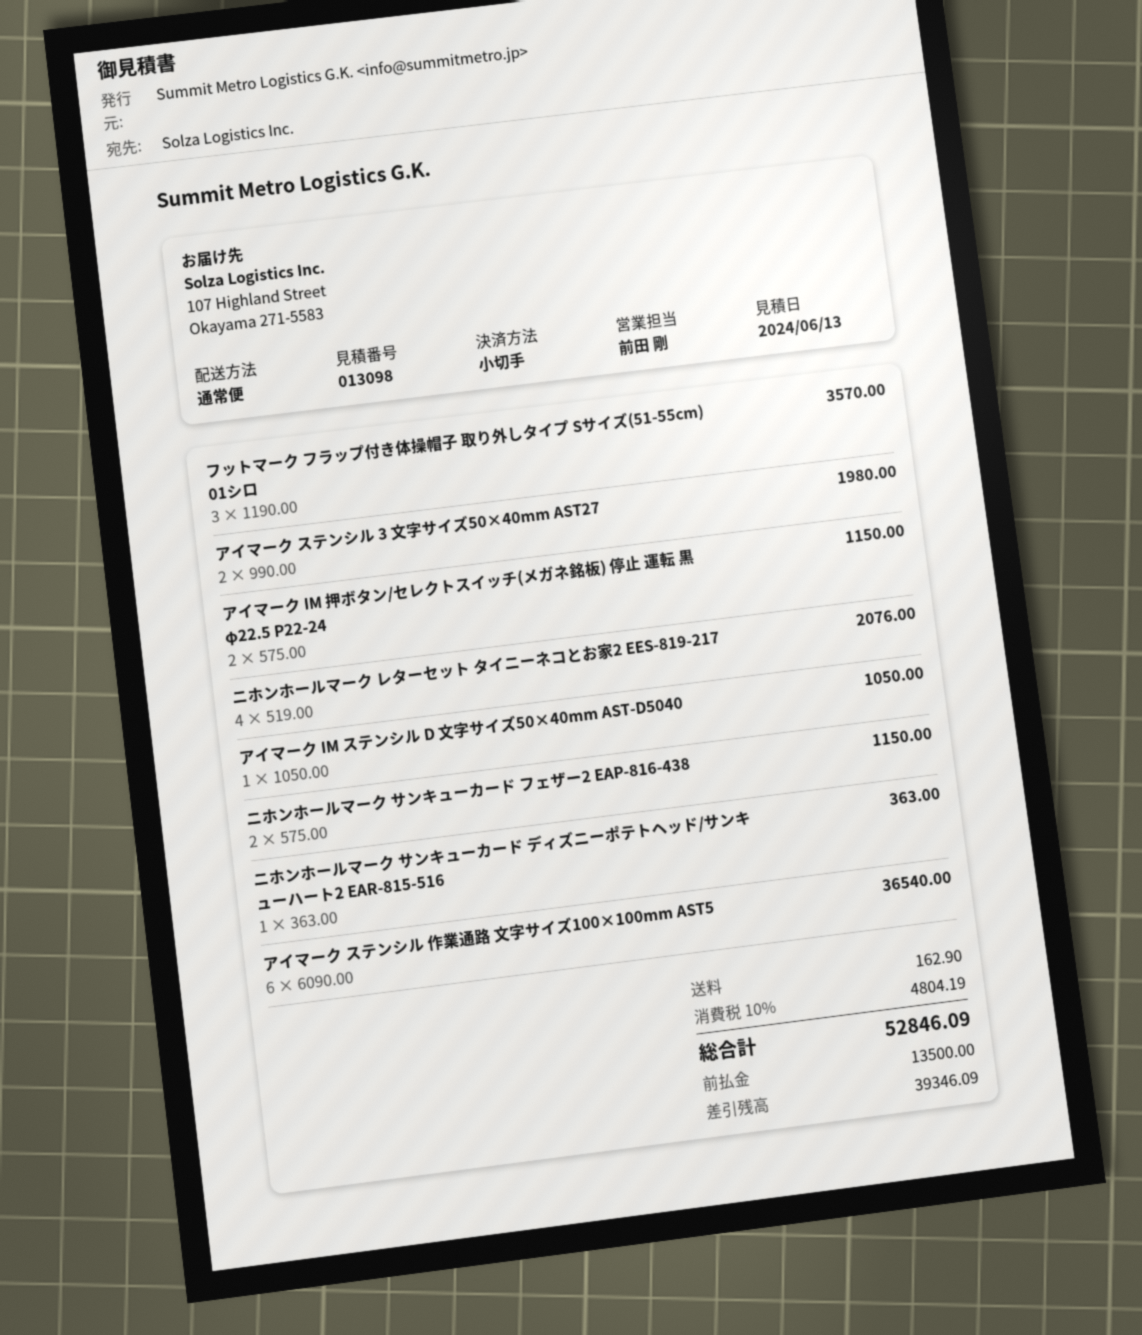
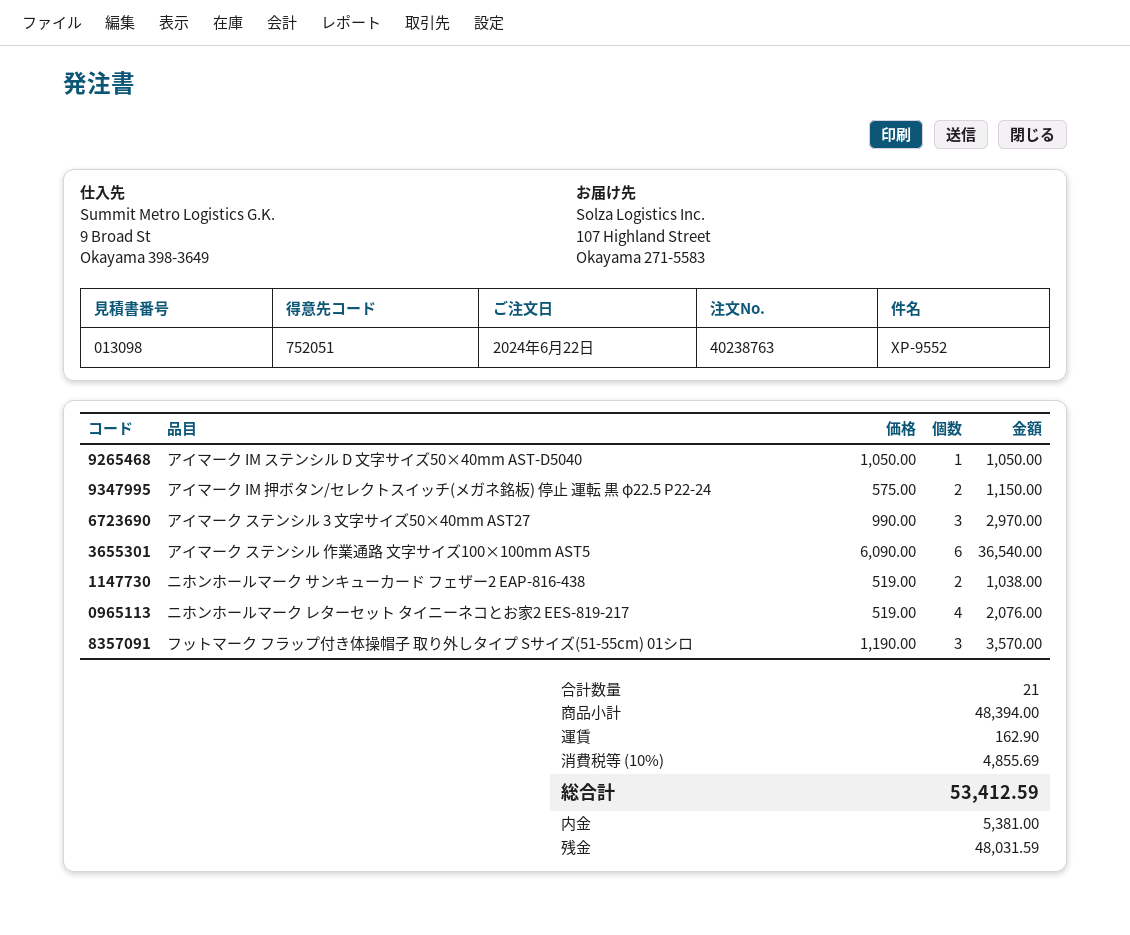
アイマーク ステンシル 3 文字サイズ50×40mm AST27: 2 x 990.00 = 1980.00 -> 3 x 990.00 = 2970.00
ニホンホールマーク サンキューカード フェザー2 EAP-816-438: 2 x 575.00 = 1150.00 -> 2 x 519.00 = 1038.00
ニホンホールマーク サンキューカード ディズニーポテトヘッド/サンキューハート2 EAR-815-516: 1 x 363.00 = 363.00 -> none
tax: 10% = 4804.19 -> 10% = 4855.69
total: 52846.09 -> 53412.59
deposit: 13500.00 -> 5381.00
balance: 39346.09 -> 48031.59

